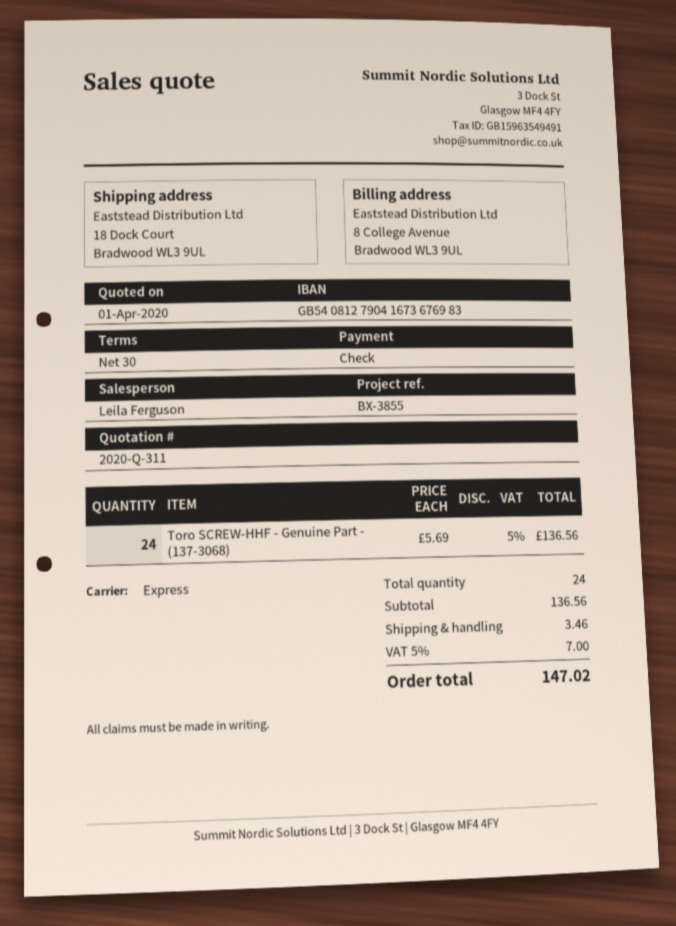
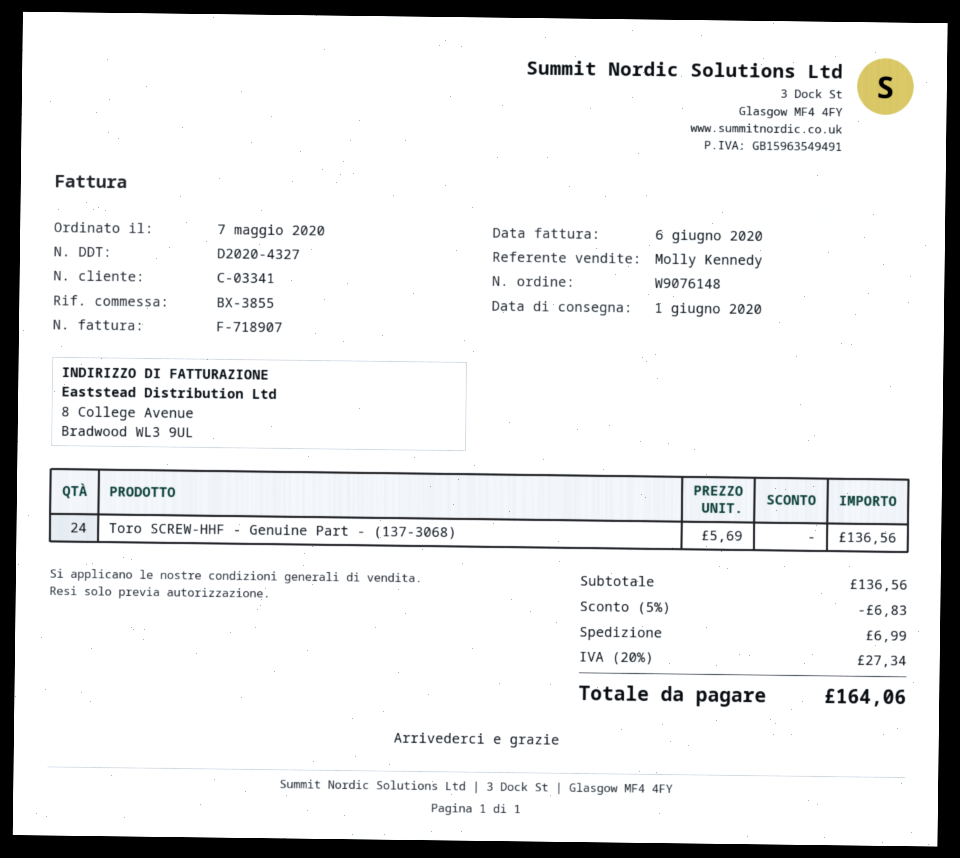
sales rep: Leila Ferguson -> Molly Kennedy
discount: none -> 5% = 6.83
shipping: 3.46 -> 6.99
tax: 5% = 7.00 -> 20% = 27.34
total: 147.02 -> 164.06

